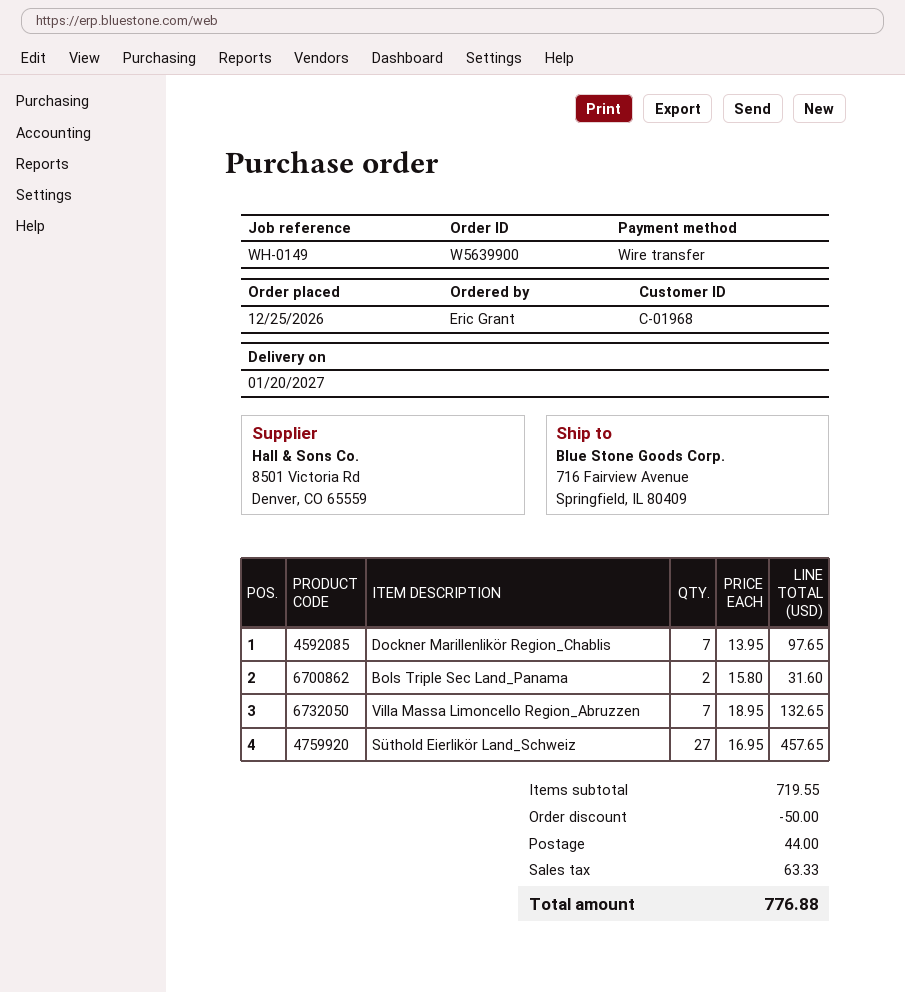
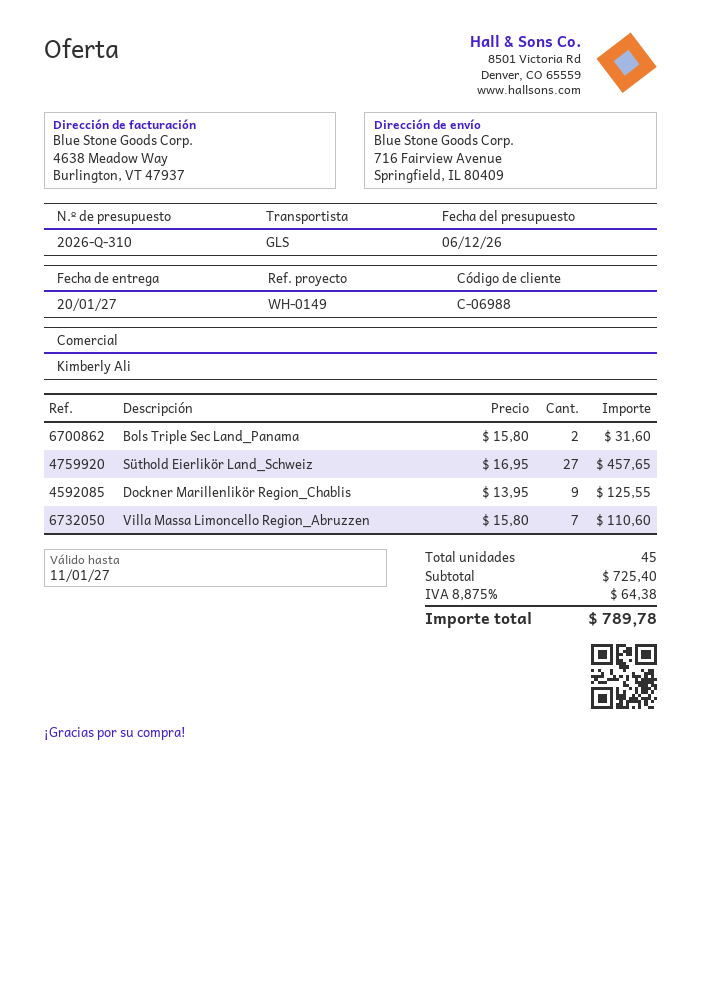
customer number: C-01968 -> C-06988
Dockner Marillenlikör Region_Chablis: 7 x 13.95 = 97.65 -> 9 x 13.95 = 125.55
Villa Massa Limoncello Region_Abruzzen: 7 x 18.95 = 132.65 -> 7 x 15.80 = 110.60
subtotal: 719.55 -> 725.40
discount: 50.00 -> none
shipping: 44.00 -> none
tax: 63.33 -> 64.38
total: 776.88 -> 789.78

